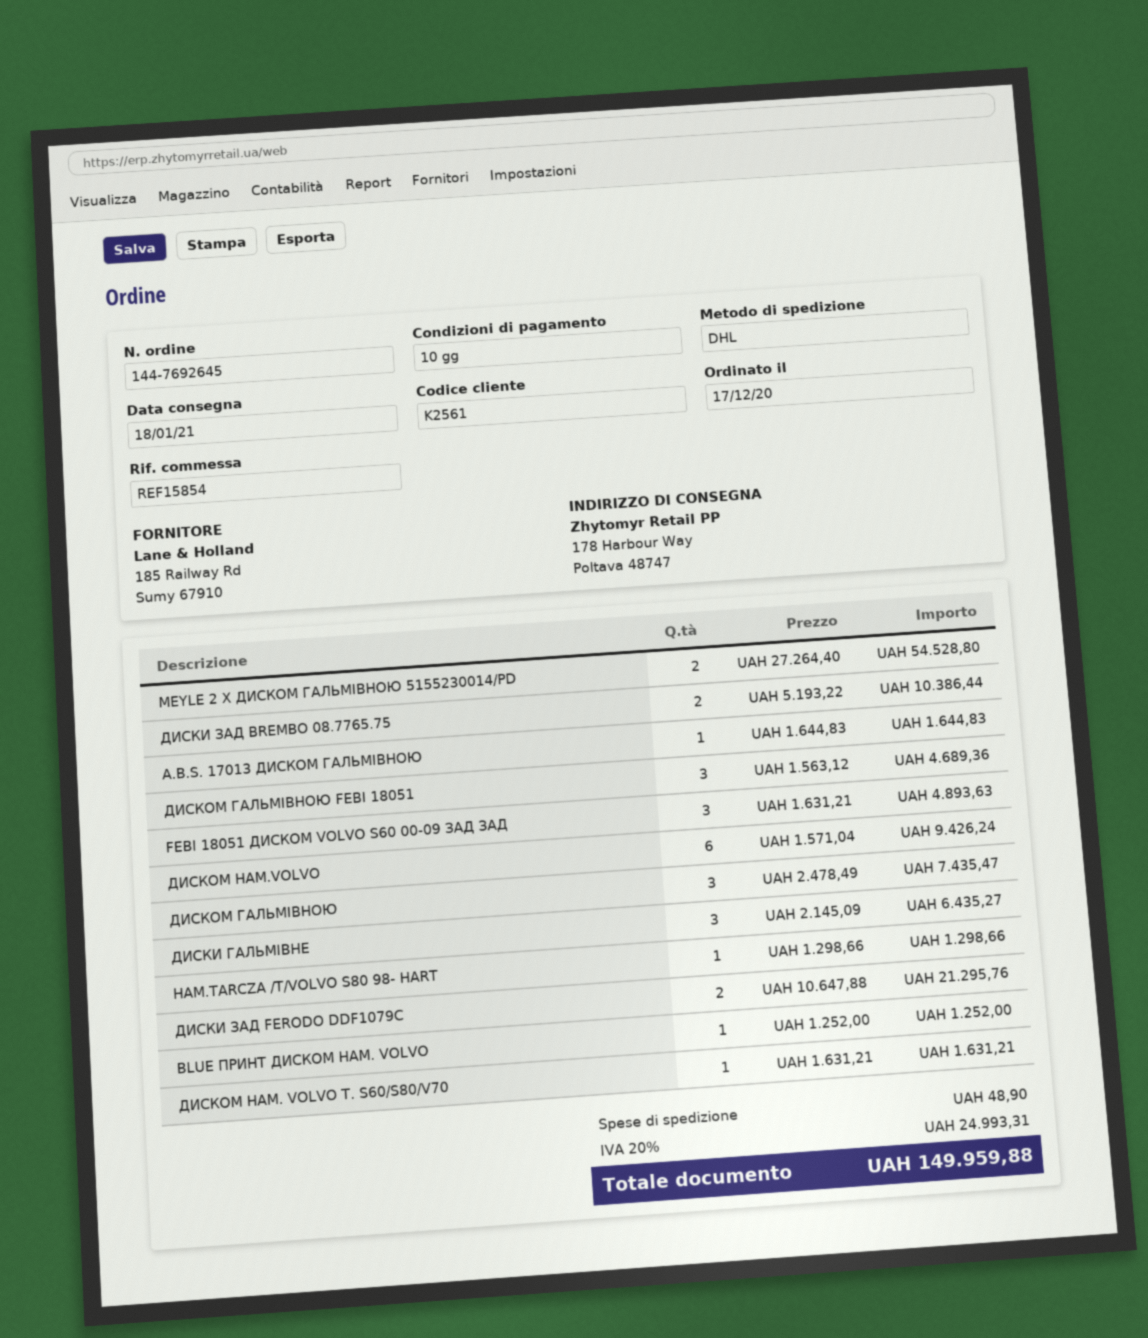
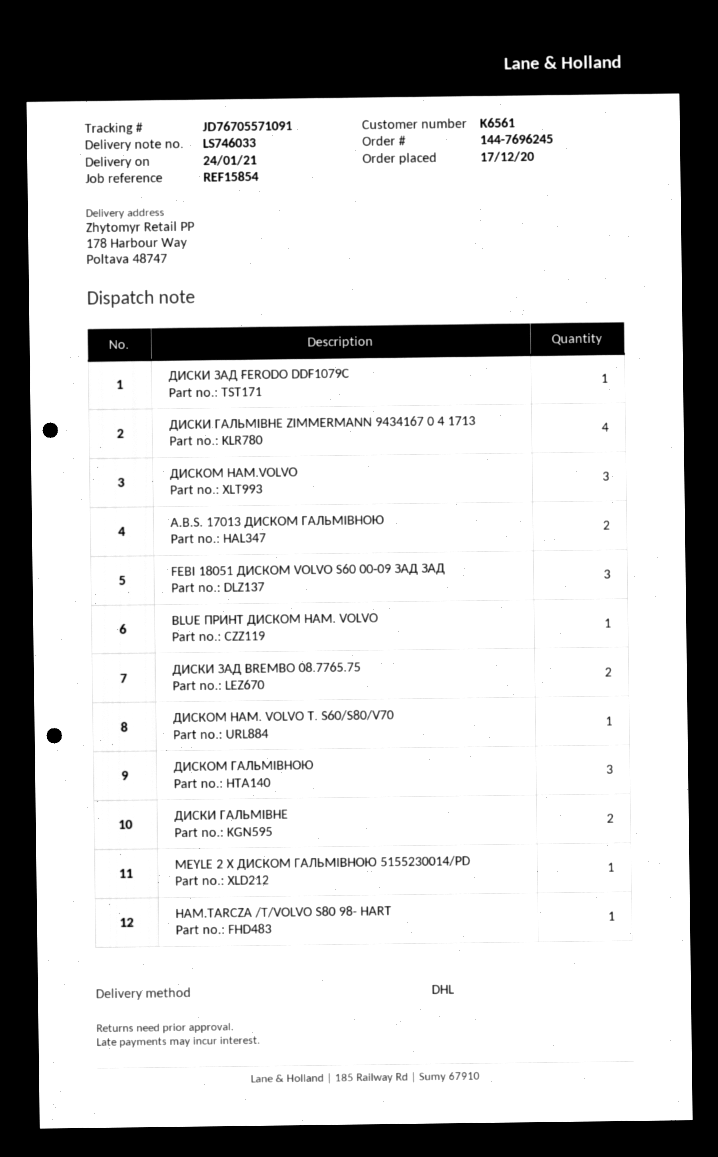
order number: 144-7692645 -> 144-7696245
delivery date: 2021-01-18 -> 2021-01-24
customer number: K2561 -> K6561
MEYLE 2 X ДИСКОМ ГАЛЬМІВНОЮ 5155230014/PD: 2 -> 1
A.B.S. 17013 ДИСКОМ ГАЛЬМІВНОЮ: 1 -> 2
ДИСКОМ ГАЛЬМІВНОЮ FEBI 18051: 3 -> none
ДИСКОМ HAM.VOLVO: 6 -> 3
ДИСКИ ГАЛЬМІВНЕ: 3 -> 2
ДИСКИ ЗАД FERODO DDF1079C: 2 -> 1
ДИСКИ ГАЛЬМІВНЕ ZIMMERMANN 9434167 0 4 1713: none -> 4

